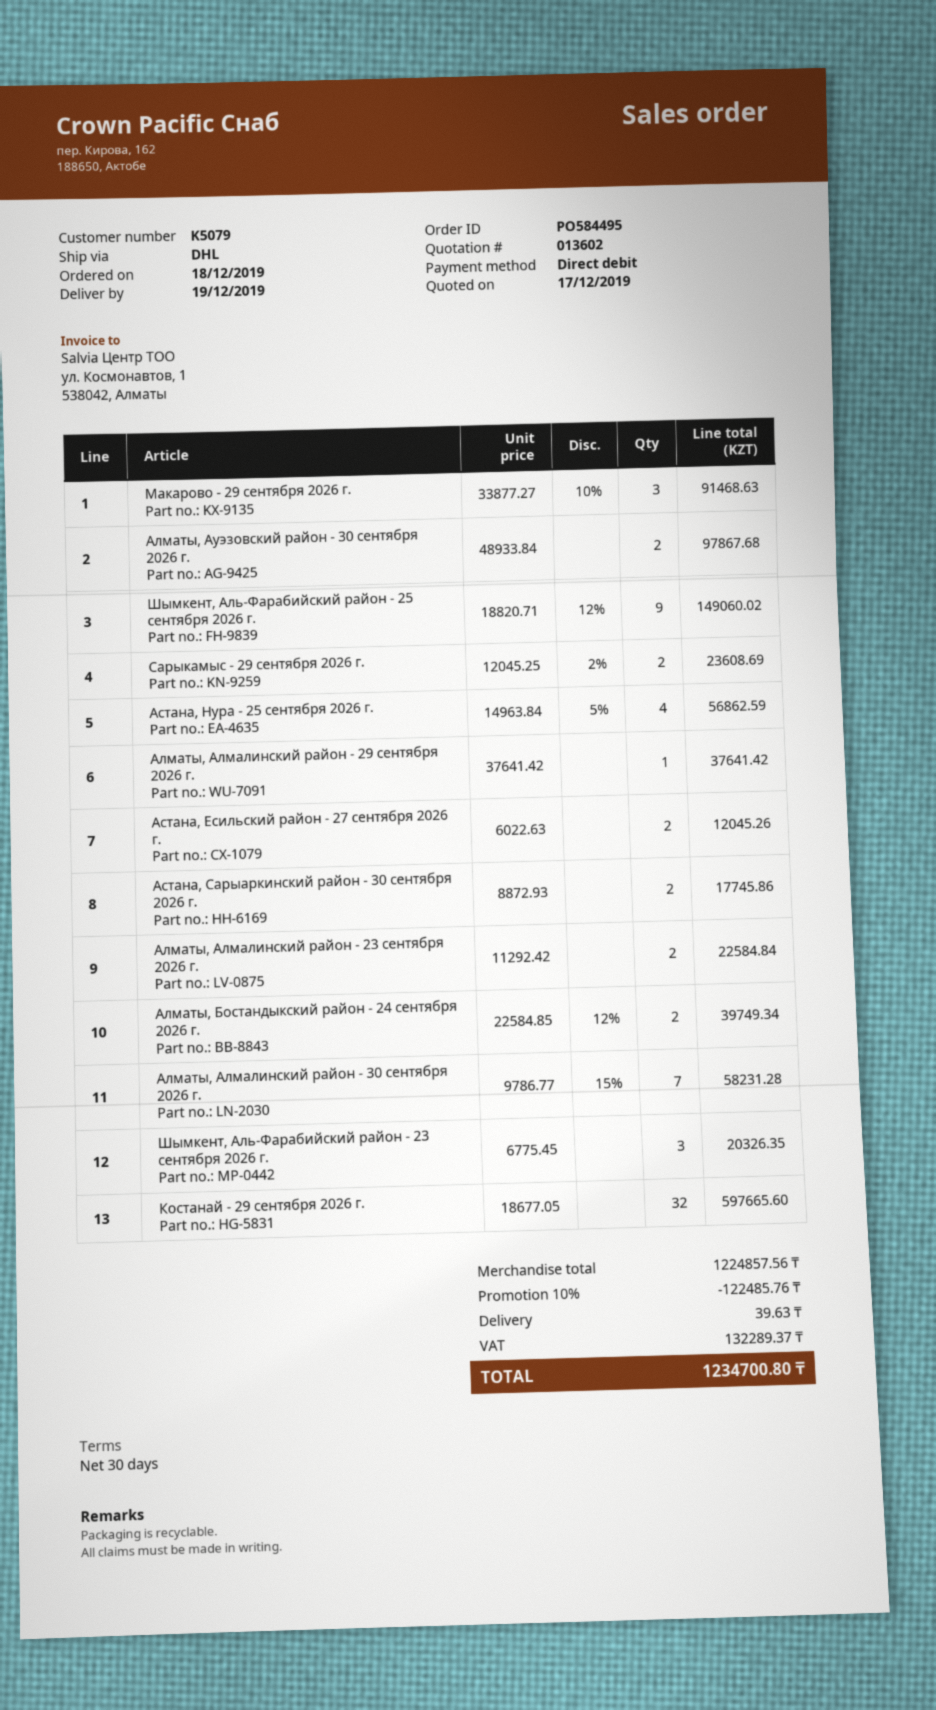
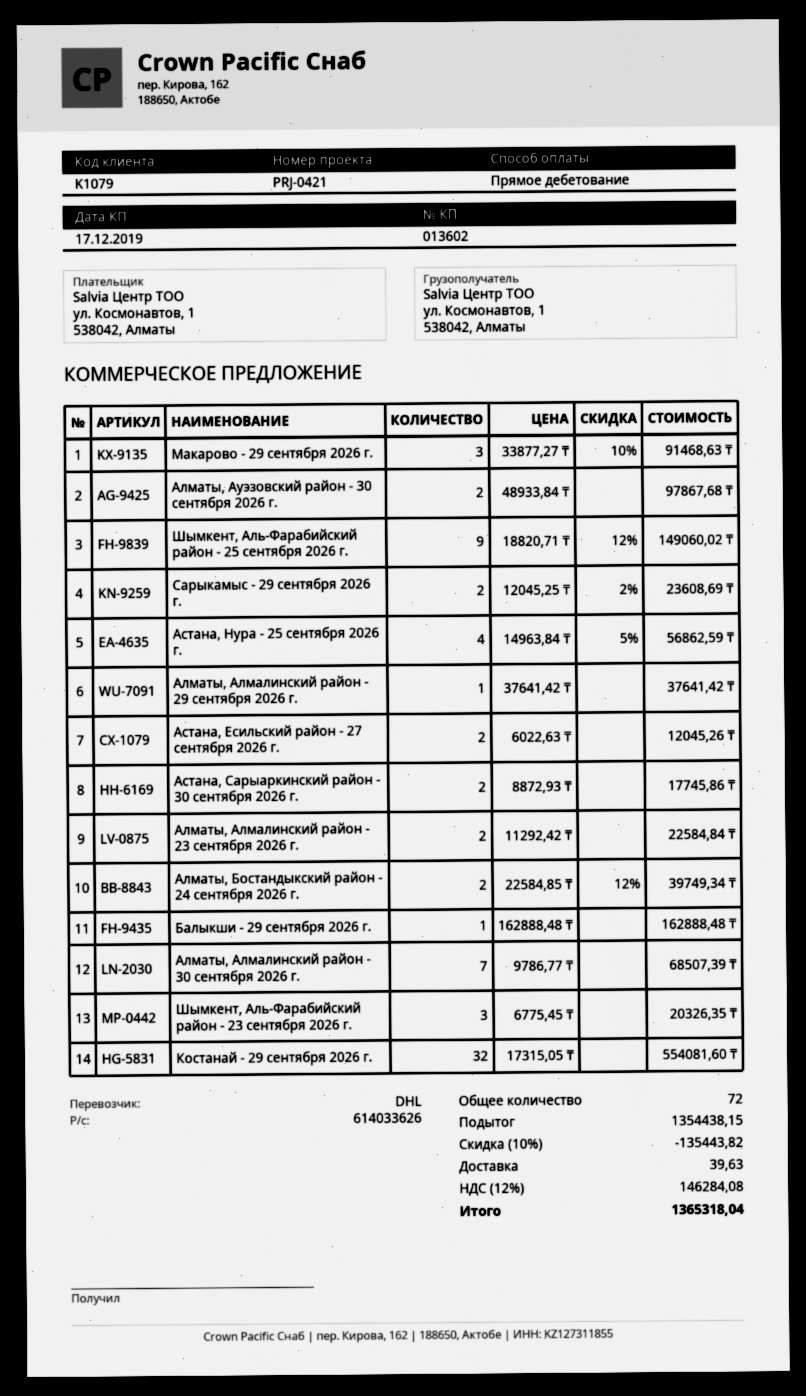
customer number: K5079 -> K1079
Алматы, Алмалинский район - 30 сентября 2026 г.: 7 x 9786.77 - 15% = 58231.28 -> 7 x 9786.77 = 68507.39
Костанай - 29 сентября 2026 г.: 32 x 18677.05 = 597665.60 -> 32 x 17315.05 = 554081.60
Балыкши - 29 сентября 2026 г.: none -> 1 x 162888.48 = 162888.48
subtotal: 1224857.56 -> 1354438.15
discount: 10% = 122485.76 -> 10% = 135443.82
tax: 132289.37 -> 146284.08
total: 1234700.80 -> 1365318.04

